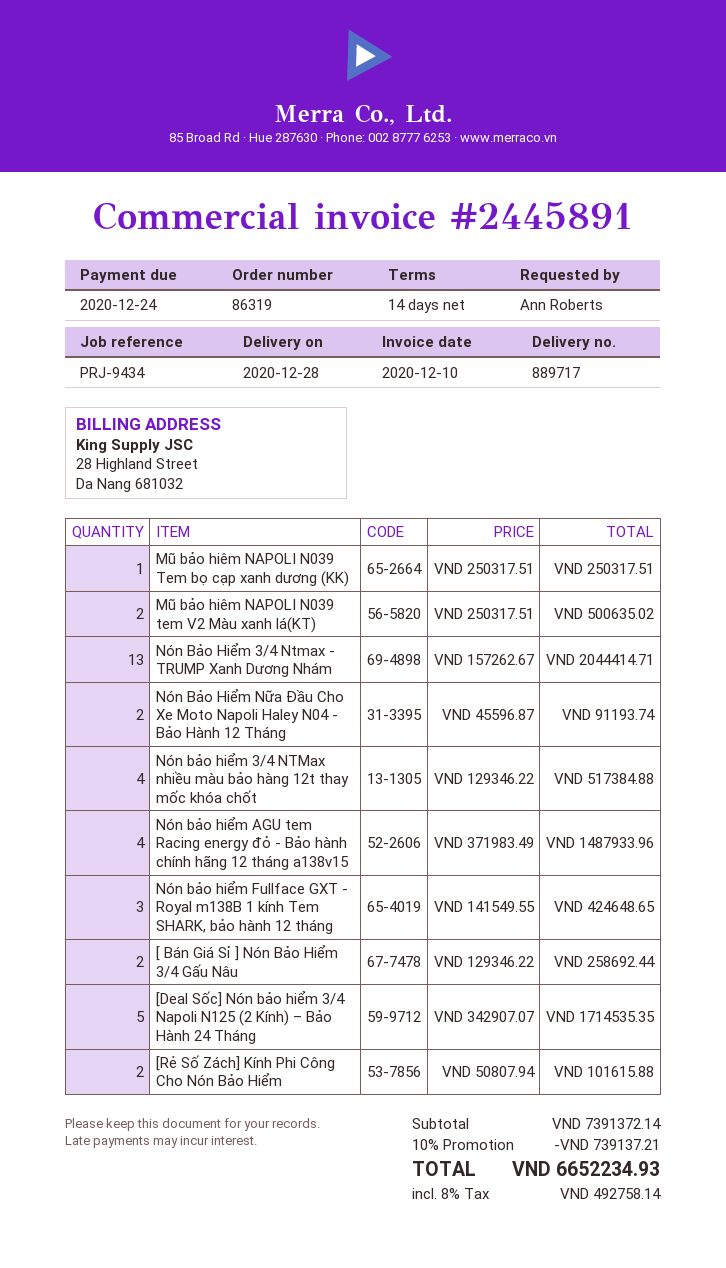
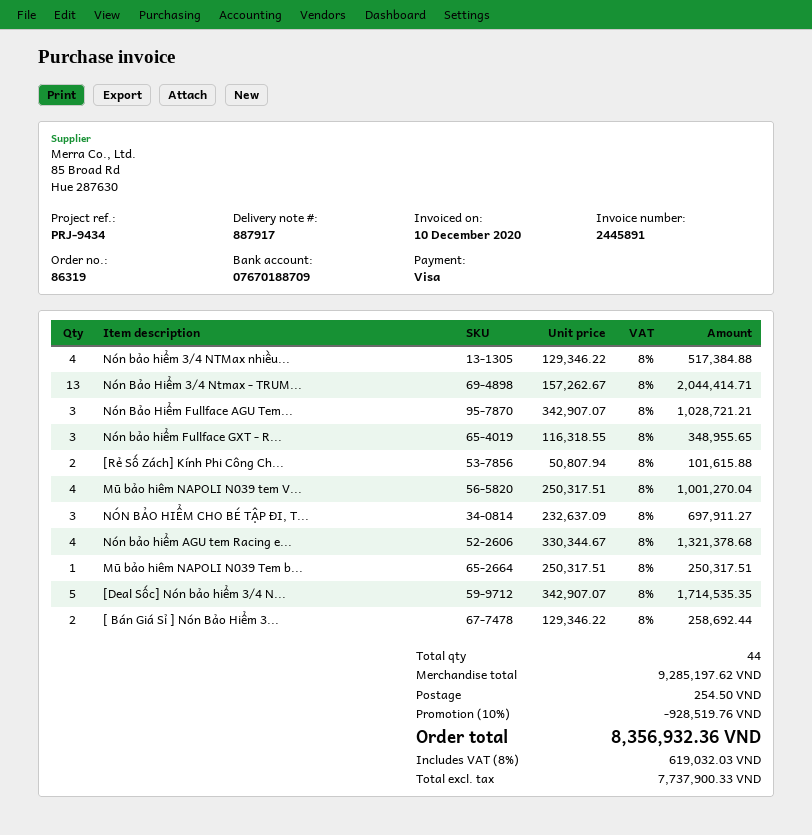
delivery note number: 889717 -> 887917
Mũ bảo hiêm NAPOLI N039 tem V2 Màu xanh lá(KT): 2 x 250317.51 = 500635.02 -> 4 x 250317.51 = 1001270.04
Nón Bảo Hiểm Nữa Đầu Cho Xe Moto Napoli Haley N04 - Bảo Hành 12 Tháng: 2 x 45596.87 = 91193.74 -> none
Nón bảo hiểm AGU tem Racing energy đỏ - Bảo hành chính hãng 12 tháng a138v15: 4 x 371983.49 = 1487933.96 -> 4 x 330344.67 = 1321378.68
Nón bảo hiểm Fullface GXT - Royal m138B 1 kính Tem SHARK, bảo hành 12 tháng: 3 x 141549.55 = 424648.65 -> 3 x 116318.55 = 348955.65
Nón Bảo Hiểm Fullface AGU Tem...: none -> 3 x 342907.07 = 1028721.21
NÓN BẢO HIỂM CHO BÉ TẬP ĐI, T...: none -> 3 x 232637.09 = 697911.27
subtotal: 7391372.14 -> 9285197.62
discount: 10% = 739137.21 -> 10% = 928519.76
shipping: none -> 254.50
tax: 8% = 492758.14 -> 8% = 619032.03
total: 6652234.93 -> 8356932.36

